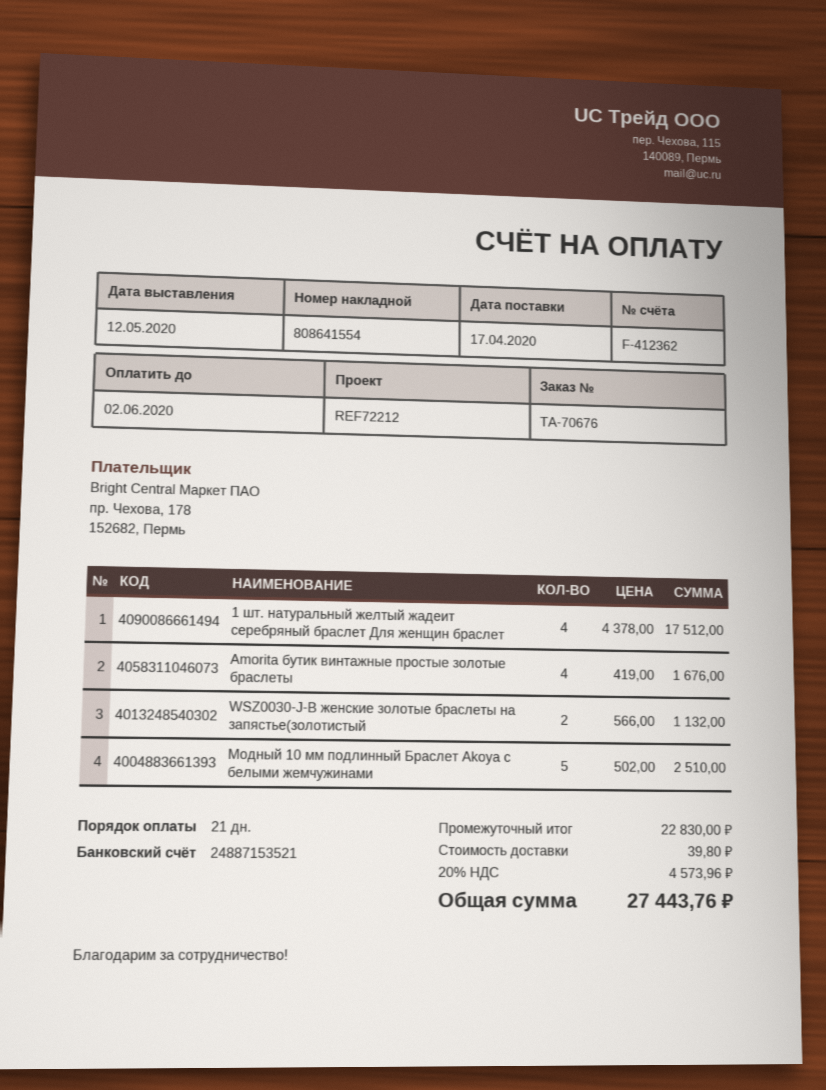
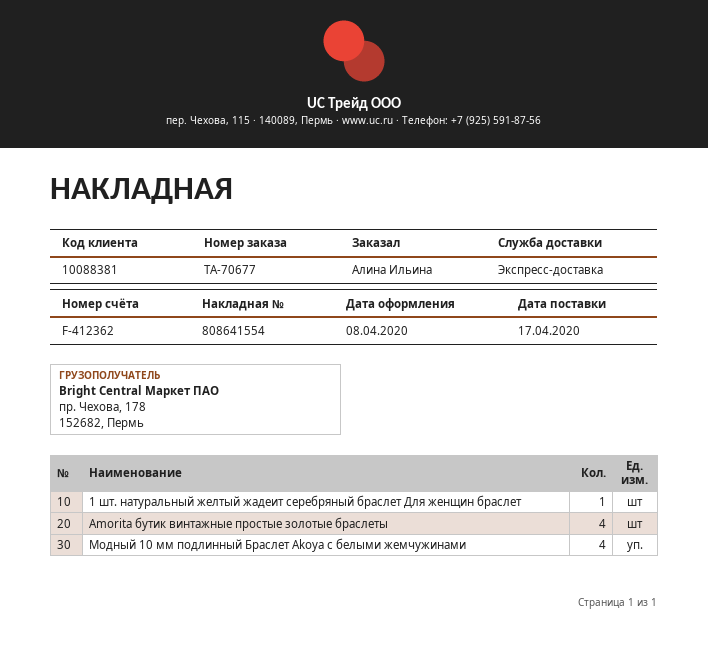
order number: TA-70676 -> TA-70677
1 шт. натуральный желтый жадеит серебряный браслет Для женщин браслет: 4 -> 1
WSZ0030-J-B женские золотые браслеты на запястье(золотистый: 2 -> none
Модный 10 мм подлинный Браслет Akoya с белыми жемчужинами: 5 -> 4

